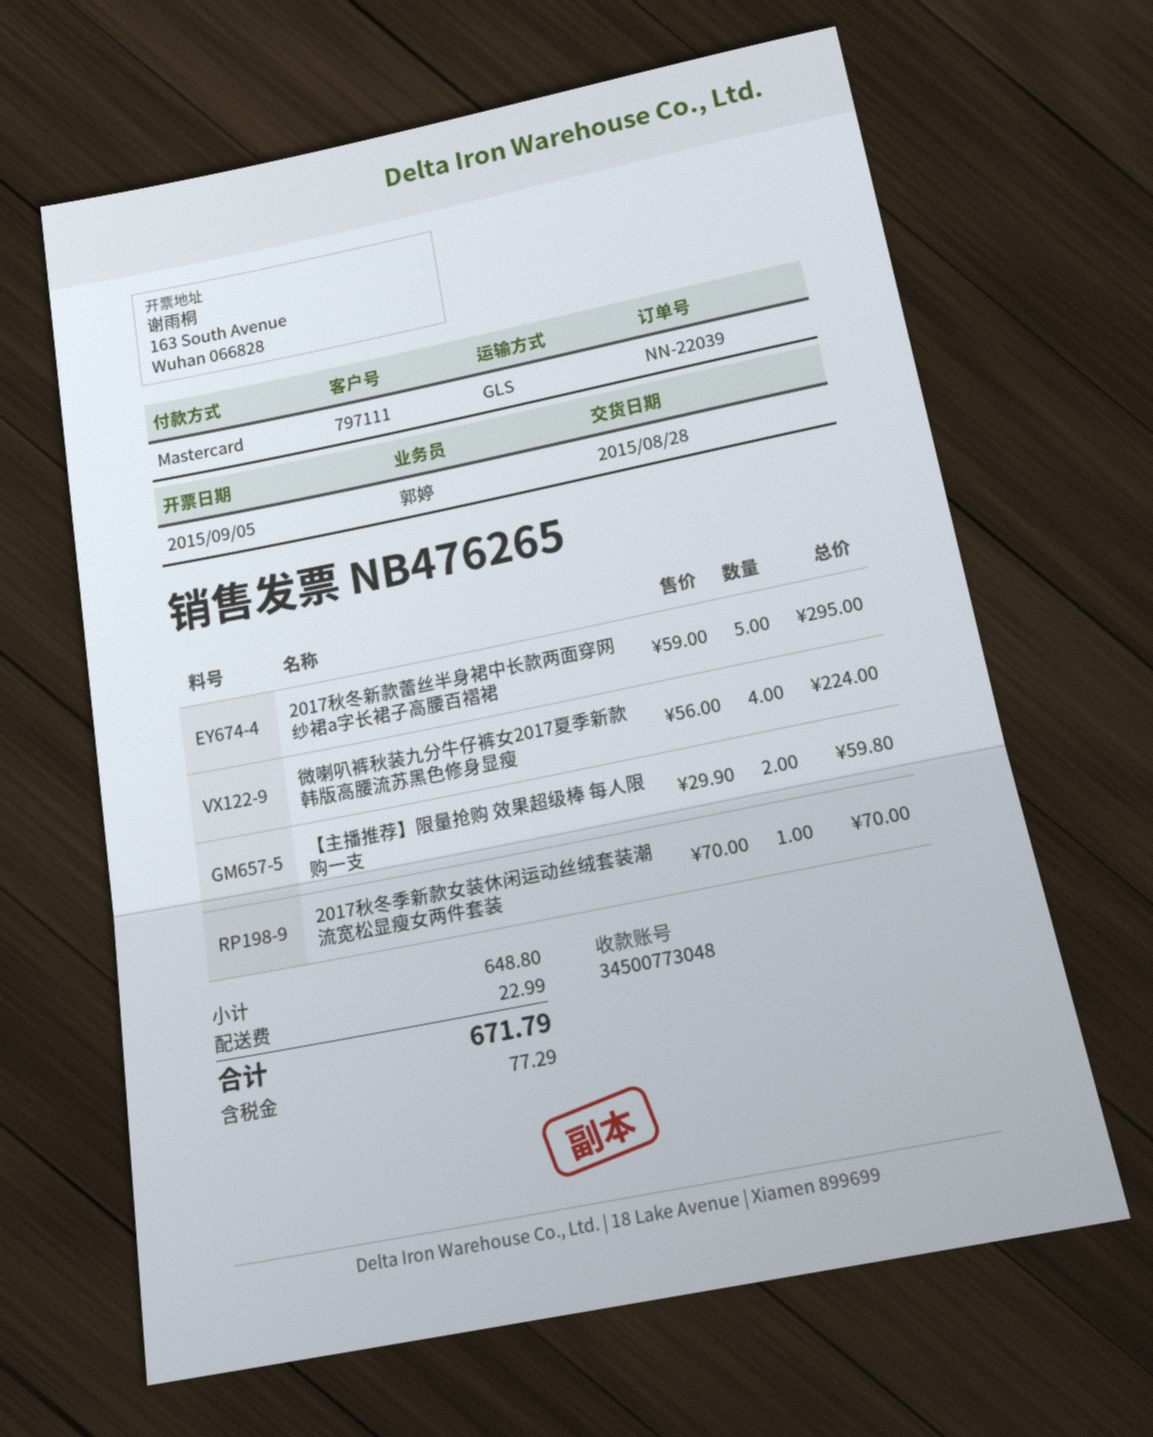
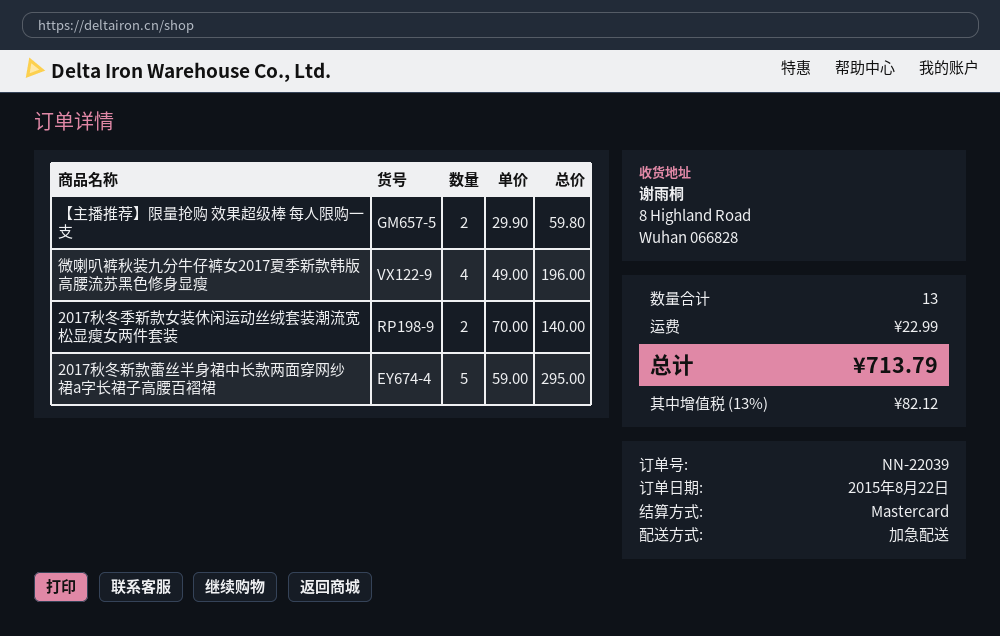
shipping method: GLS -> express
微喇叭裤秋装九分牛仔裤女2017夏季新款韩版高腰流苏黑色修身显瘦: 4 x 56.00 = 224.00 -> 4 x 49.00 = 196.00
2017秋冬季新款女装休闲运动丝绒套装潮流宽松显瘦女两件套装: 1 x 70.00 = 70.00 -> 2 x 70.00 = 140.00
tax: 77.29 -> 82.12
total: 671.79 -> 713.79

